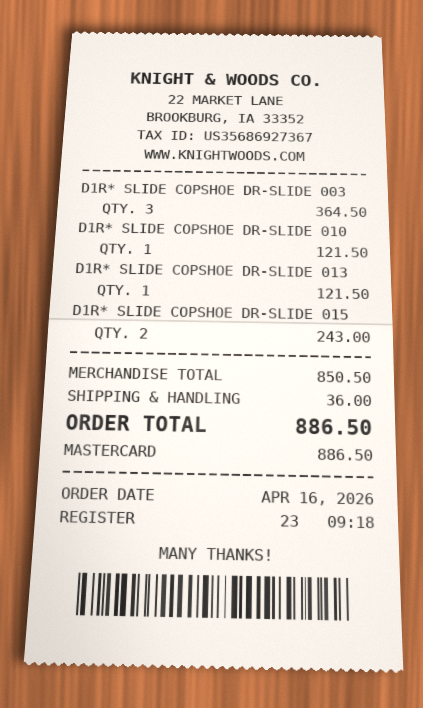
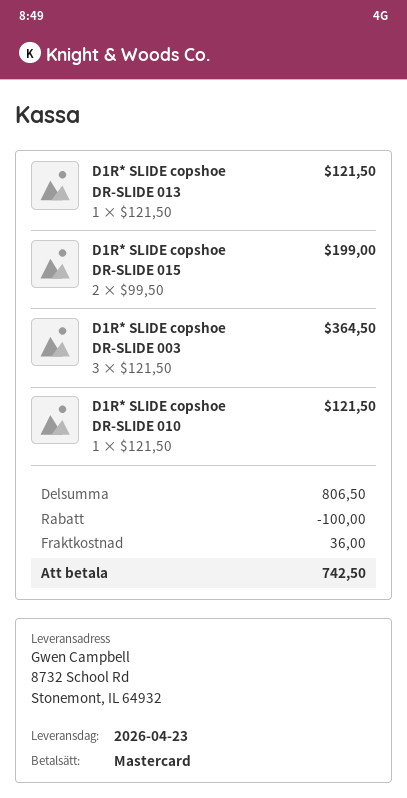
D1R* SLIDE COPSHOE DR-SLIDE 015: 2 for 243.00 -> 2 for 199.00
subtotal: 850.50 -> 806.50
discount: none -> 100.00
total: 886.50 -> 742.50

